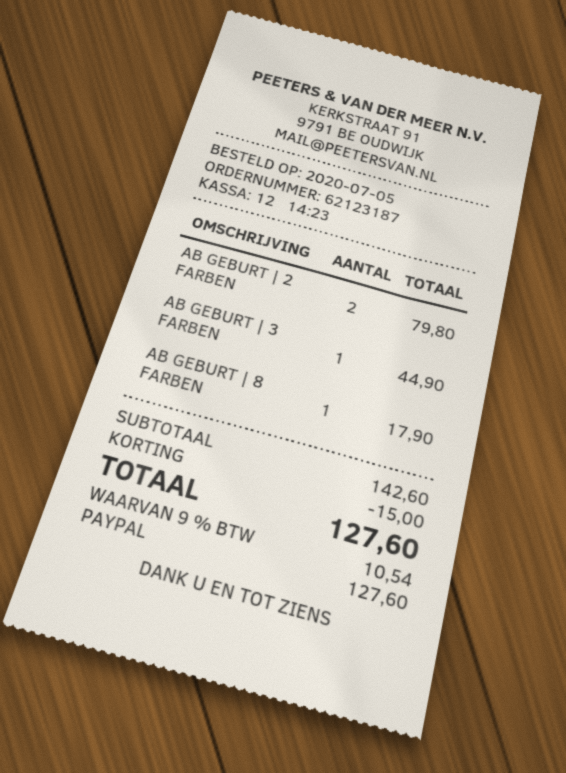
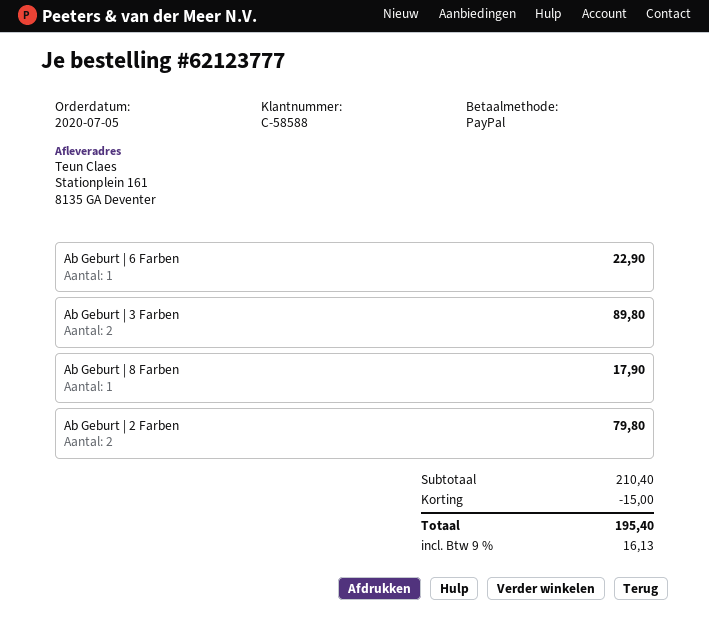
order number: 62123187 -> 62123777
AB GEBURT | 3 FARBEN: 1 for 44.90 -> 2 for 89.80
Ab Geburt | 6 Farben: none -> 1 for 22.90
subtotal: 142.60 -> 210.40
tax: 9% = 10.54 -> 9% = 16.13
total: 127.60 -> 195.40

